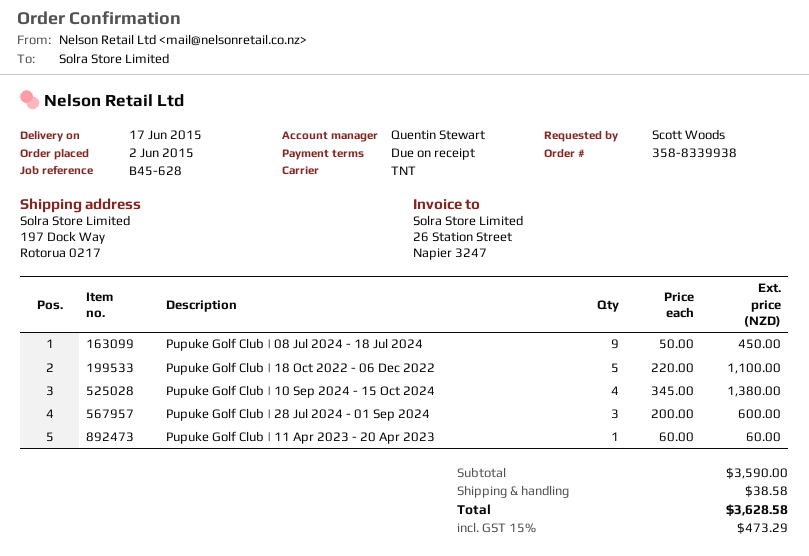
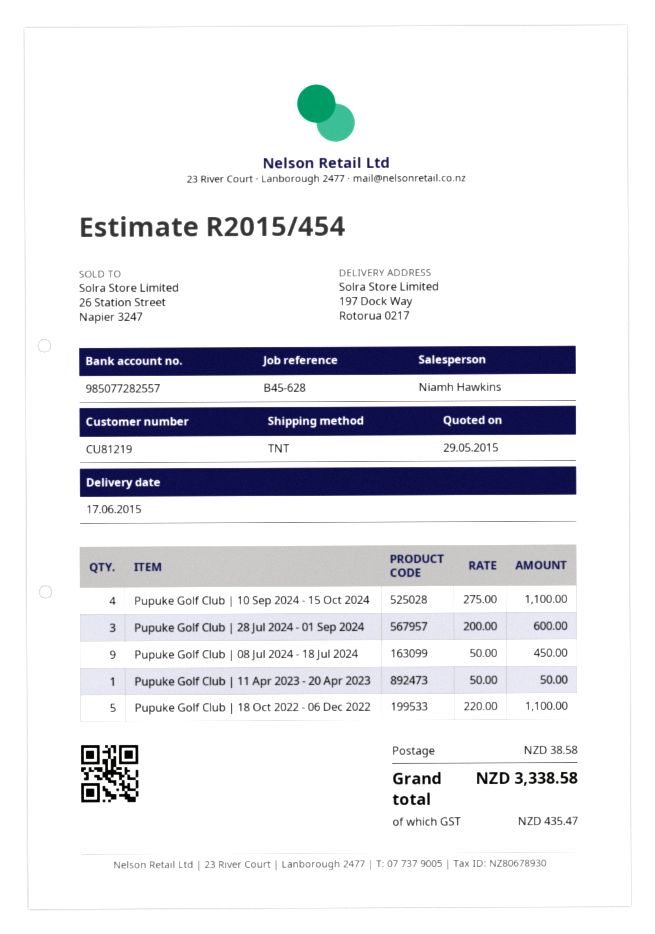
sales rep: Quentin Stewart -> Niamh Hawkins
Pupuke Golf Club | 10 Sep 2024 - 15 Oct 2024: 4 x 345.00 = 1380.00 -> 4 x 275.00 = 1100.00
Pupuke Golf Club | 11 Apr 2023 - 20 Apr 2023: 1 x 60.00 = 60.00 -> 1 x 50.00 = 50.00
tax: 473.29 -> 435.47
total: 3628.58 -> 3338.58

